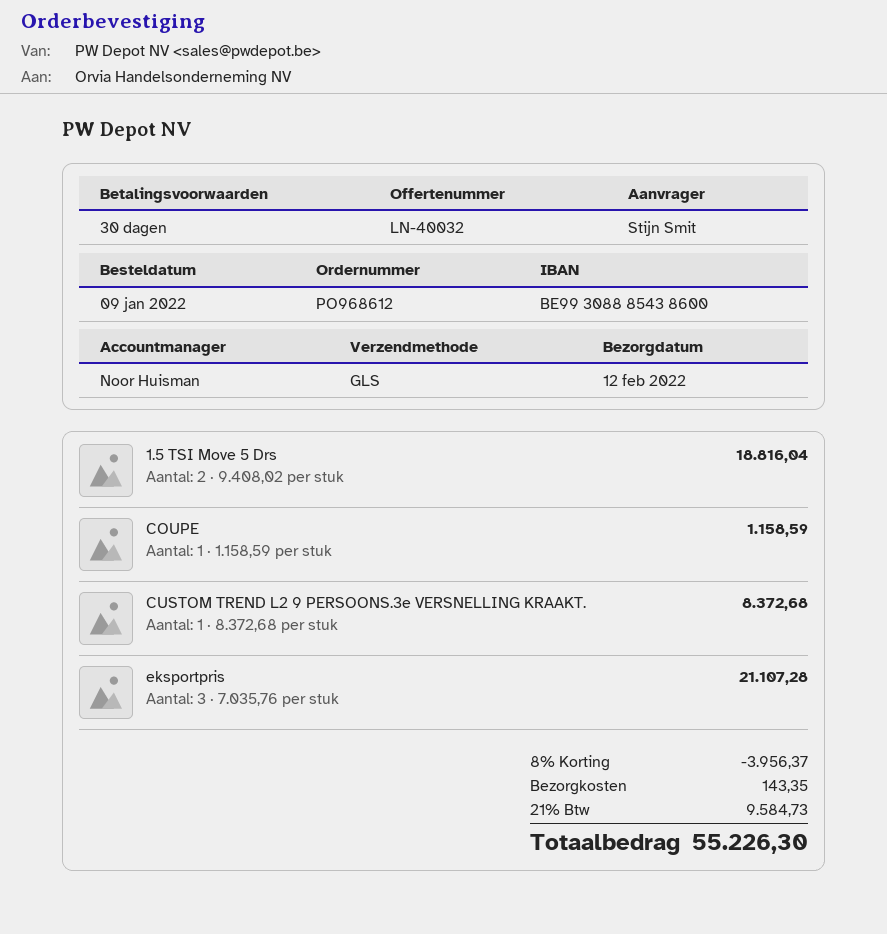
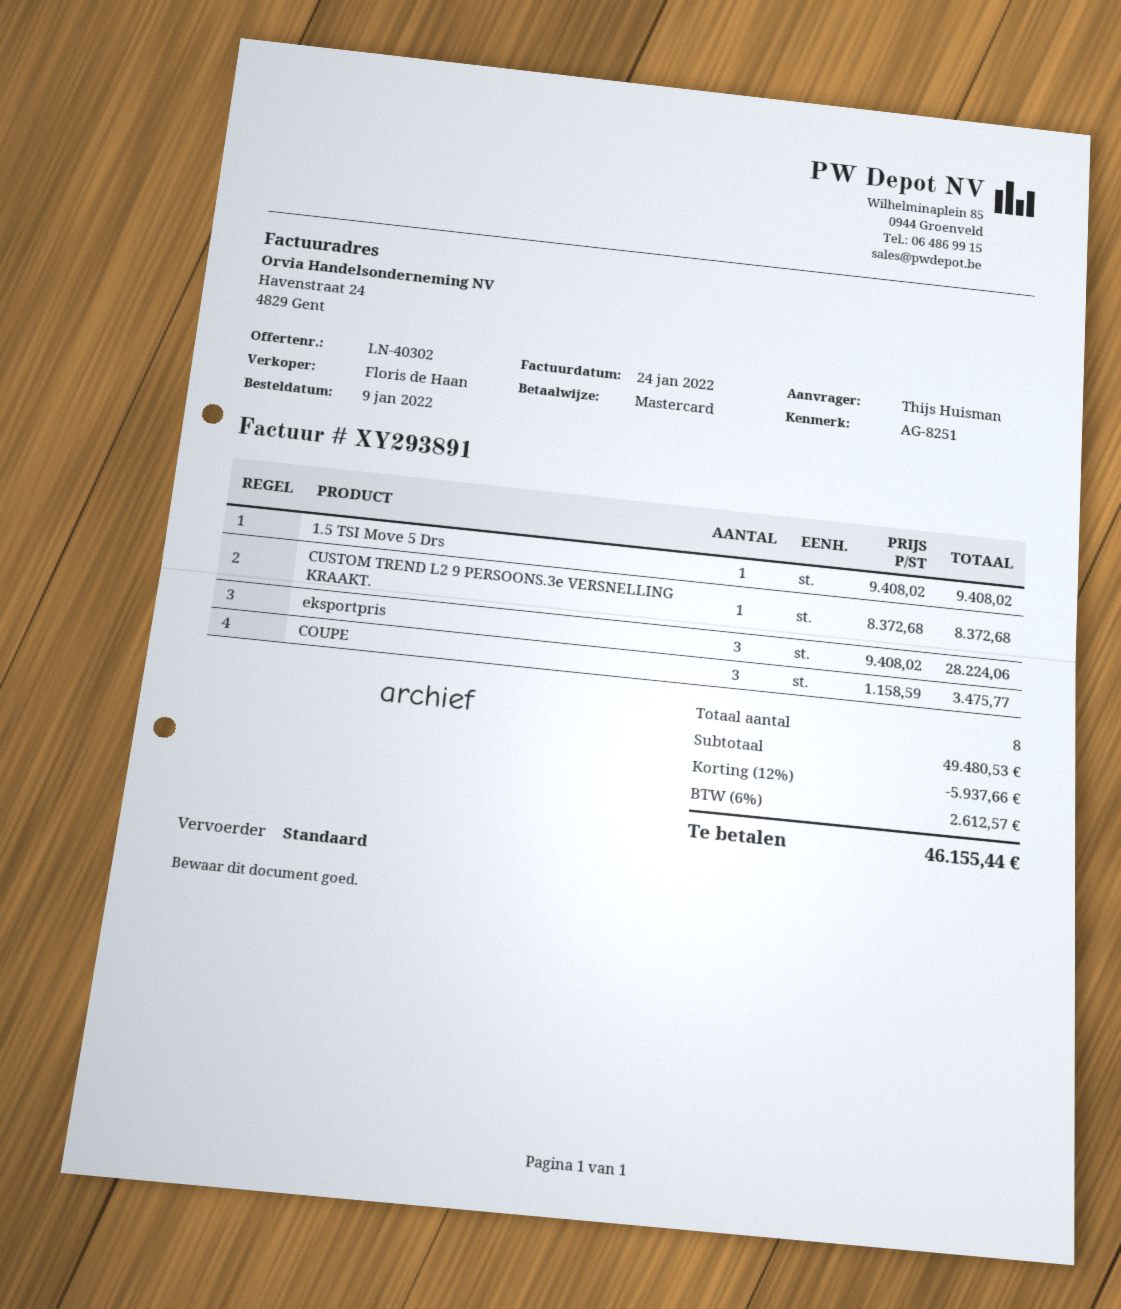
quote number: LN-40032 -> LN-40302
ordered by: Stijn Smit -> Thijs Huisman
sales rep: Noor Huisman -> Floris de Haan
shipping method: GLS -> standard
1.5 TSI Move 5 Drs: 2 x 9408.02 = 18816.04 -> 1 x 9408.02 = 9408.02
COUPE: 1 x 1158.59 = 1158.59 -> 3 x 1158.59 = 3475.77
eksportpris: 3 x 7035.76 = 21107.28 -> 3 x 9408.02 = 28224.06
discount: 8% = 3956.37 -> 12% = 5937.66
shipping: 143.35 -> none
tax: 21% = 9584.73 -> 6% = 2612.57
total: 55226.30 -> 46155.44

